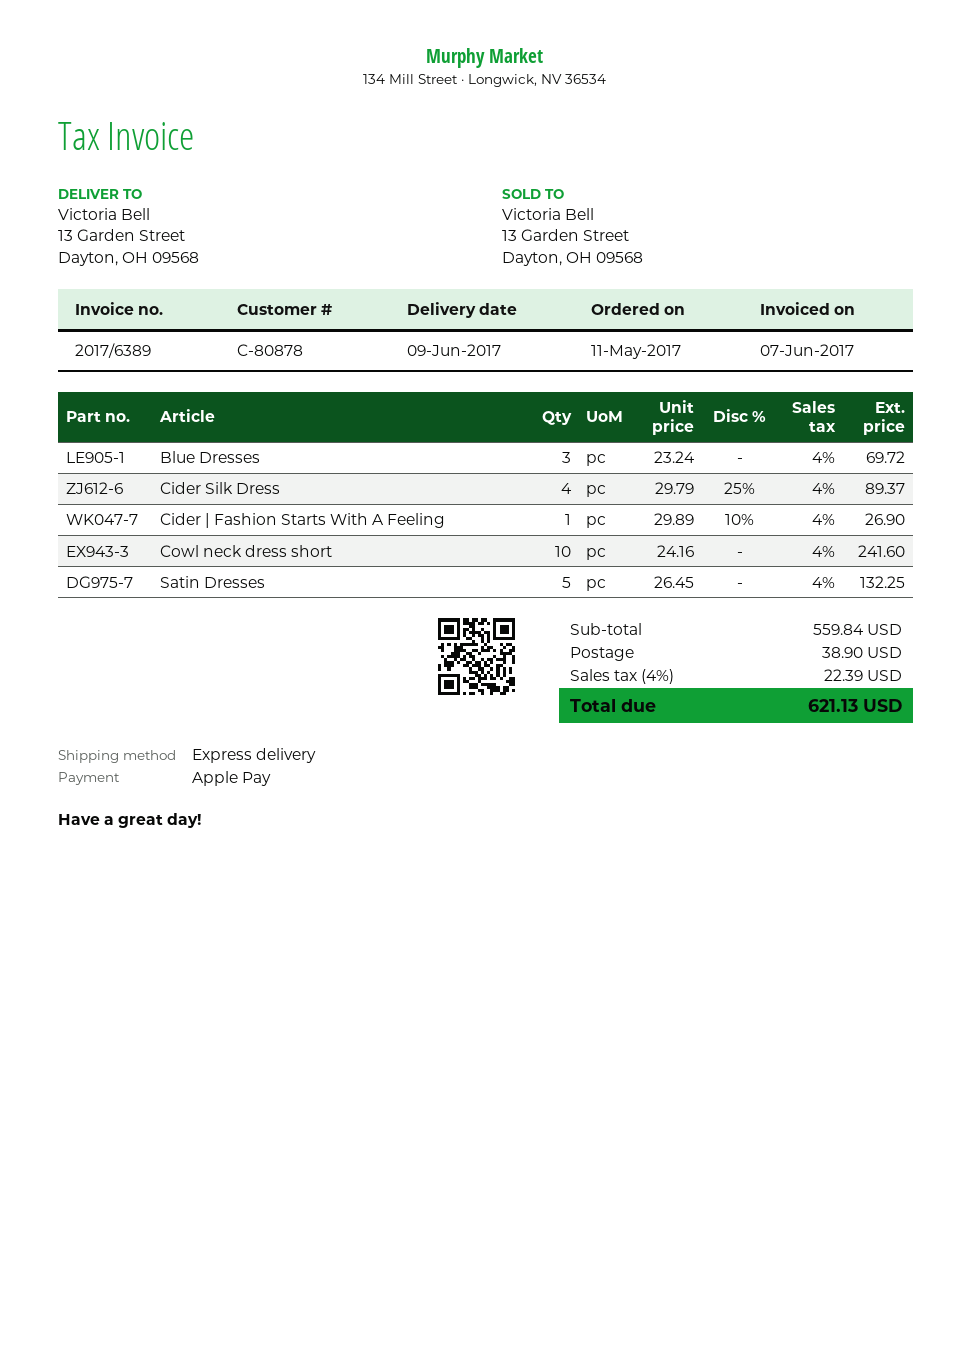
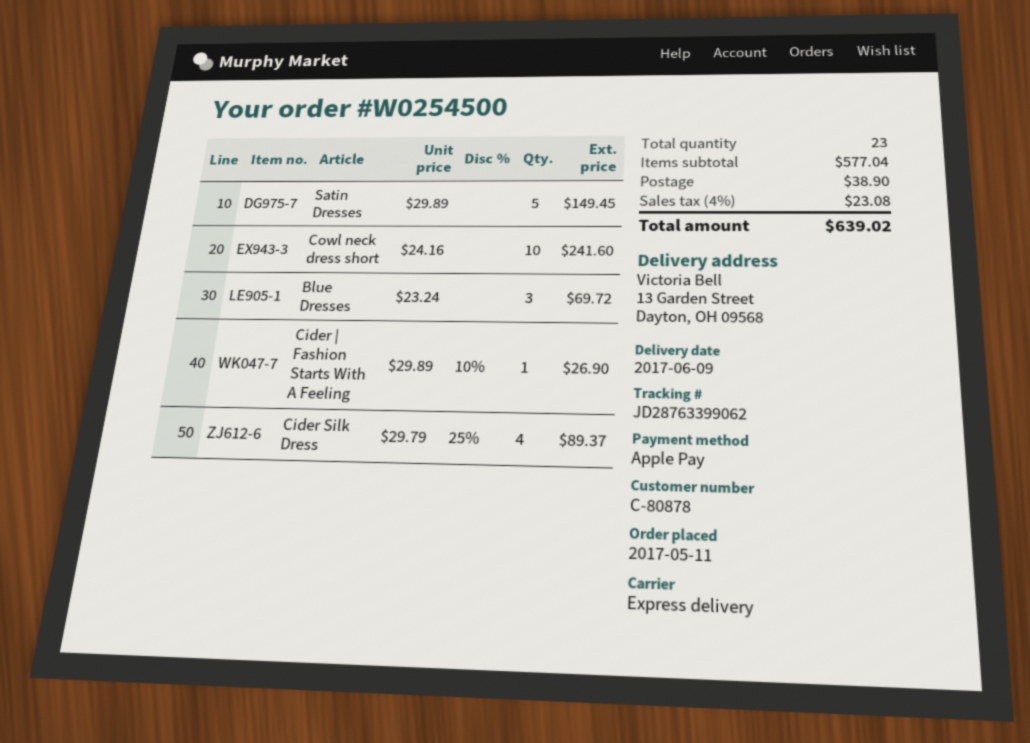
Satin Dresses: 5 x 26.45 = 132.25 -> 5 x 29.89 = 149.45
subtotal: 559.84 -> 577.04
tax: 4% = 22.39 -> 4% = 23.08
total: 621.13 -> 639.02

